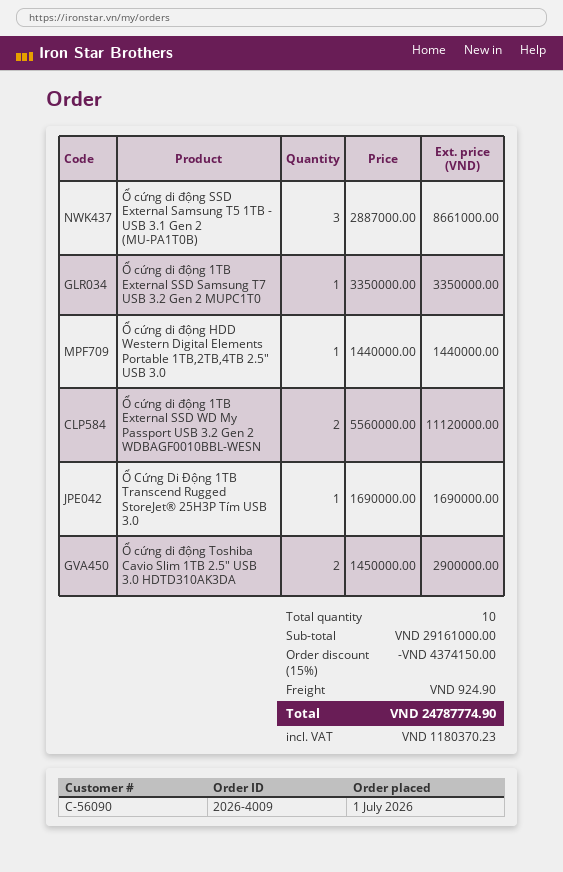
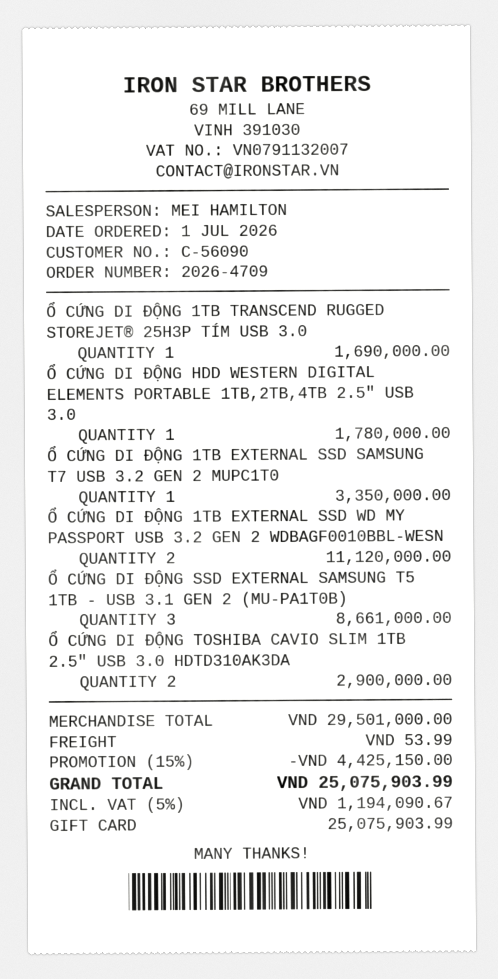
order number: 2026-4009 -> 2026-4709
Ổ cứng di động HDD Western Digital Elements Portable 1TB,2TB,4TB 2.5" USB 3.0: 1 for 1440000.00 -> 1 for 1780000.00
subtotal: 29161000.00 -> 29501000.00
discount: 15% = 4374150.00 -> 15% = 4425150.00
shipping: 924.90 -> 53.99
tax: 1180370.23 -> 1194090.67
total: 24787774.90 -> 25075903.99

